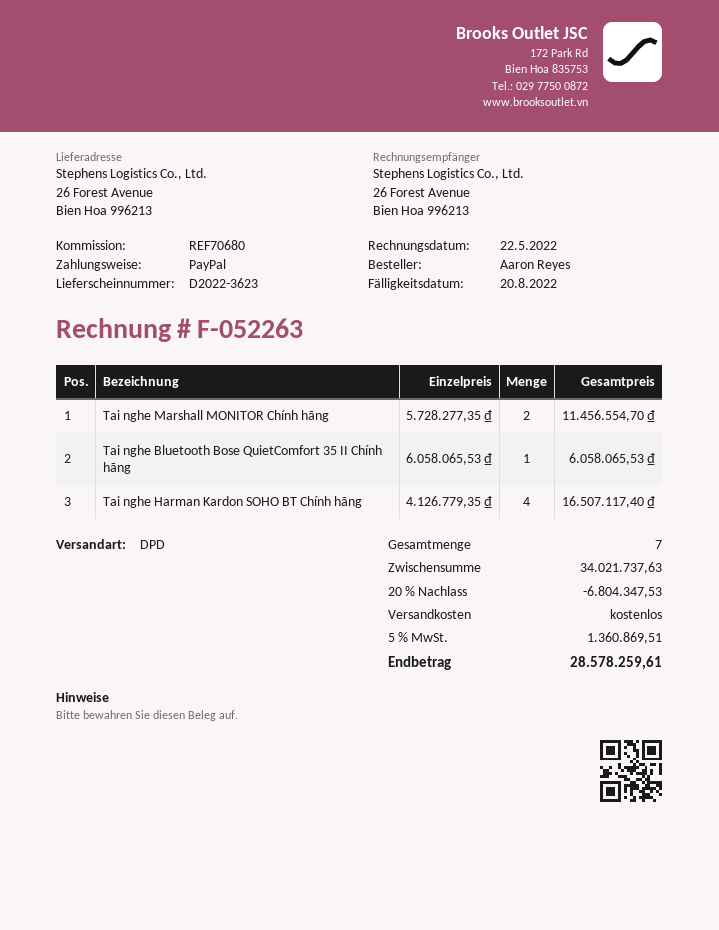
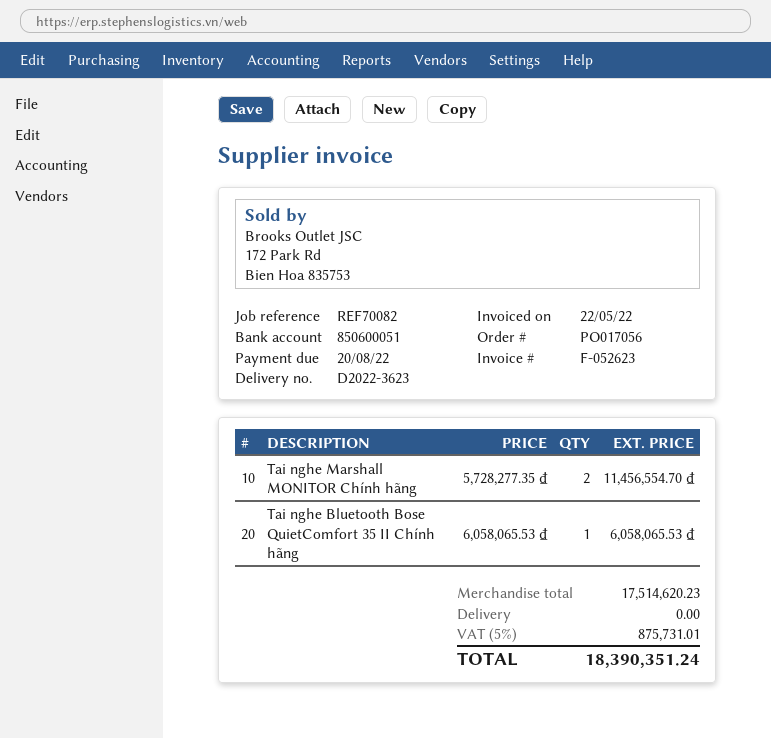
invoice number: F-052263 -> F-052623
reference: REF70680 -> REF70082
Tai nghe Harman Kardon SOHO BT Chính hãng: 4 x 4126779.35 = 16507117.40 -> none
subtotal: 34021737.63 -> 17514620.23
discount: 20% = 6804347.53 -> none
tax: 5% = 1360869.51 -> 5% = 875731.01
total: 28578259.61 -> 18390351.24

